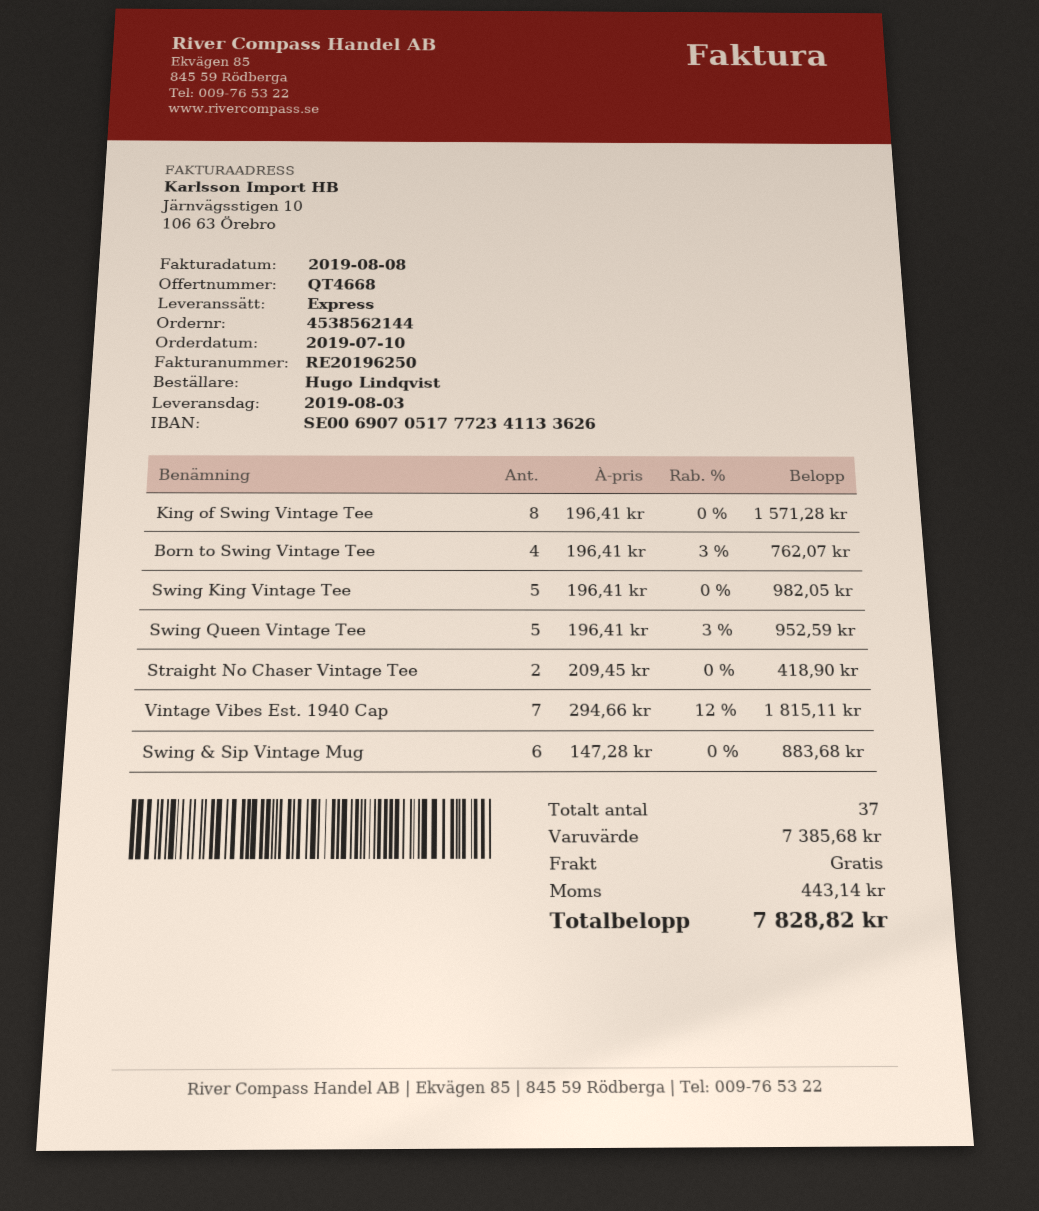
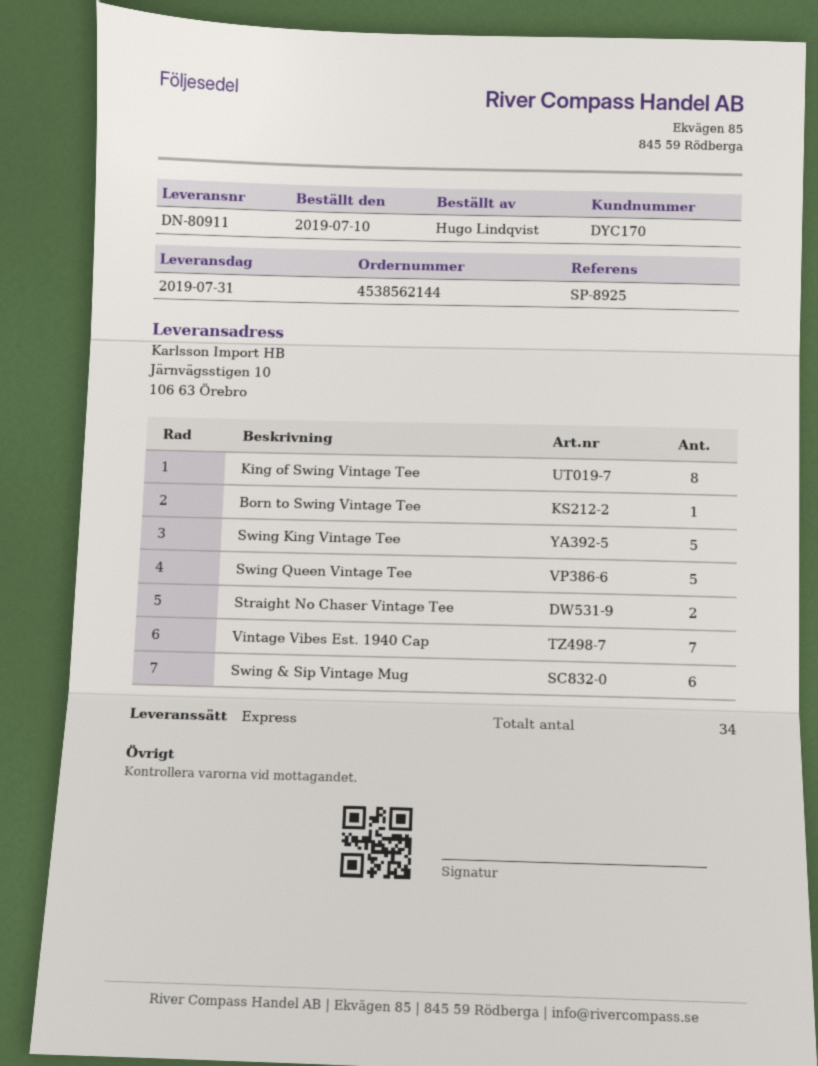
delivery date: 2019-08-03 -> 2019-07-31
Born to Swing Vintage Tee: 4 -> 1
total quantity: 37 -> 34

